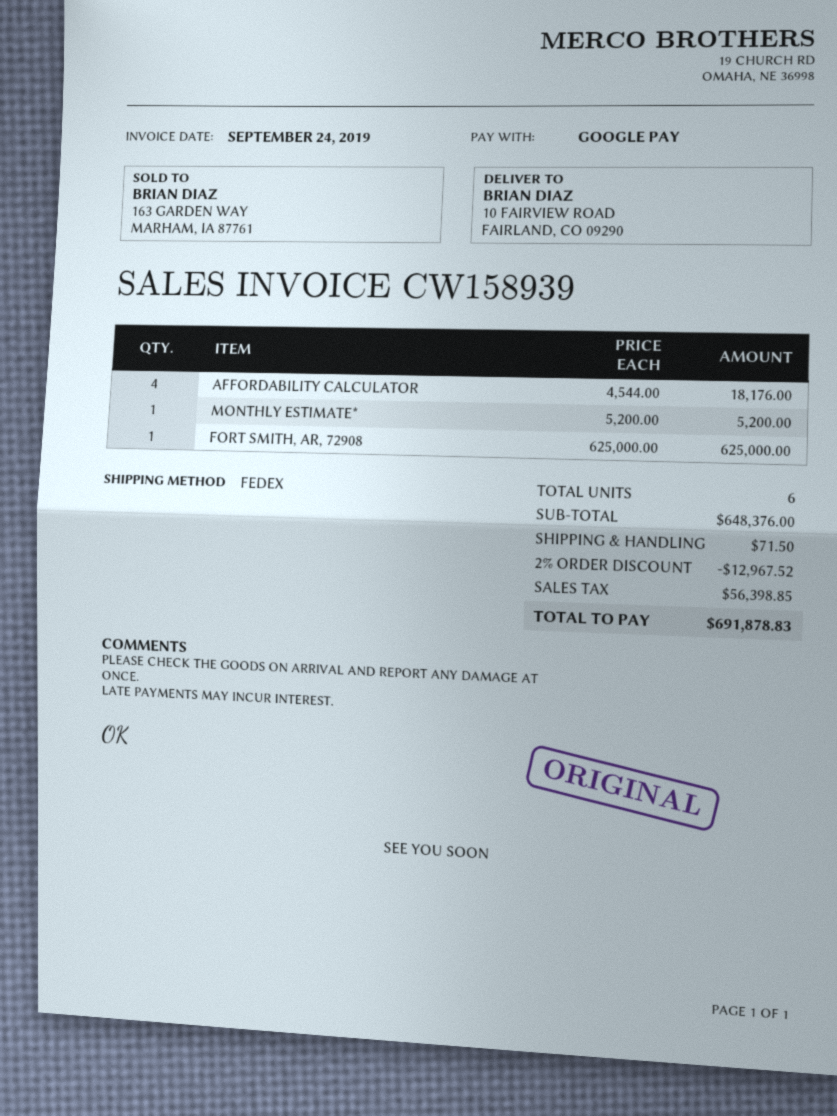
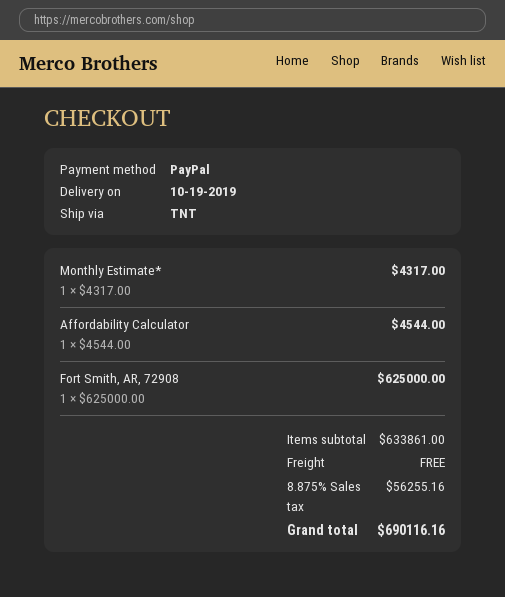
payment method: Google Pay -> PayPal
shipping method: FedEx -> TNT
AFFORDABILITY CALCULATOR: 4 x 4544.00 = 18176.00 -> 1 x 4544.00 = 4544.00
MONTHLY ESTIMATE*: 1 x 5200.00 = 5200.00 -> 1 x 4317.00 = 4317.00
subtotal: 648376.00 -> 633861.00
discount: 2% = 12967.52 -> none
shipping: 71.50 -> 0.00
tax: 56398.85 -> 56255.16
total: 691878.83 -> 690116.16

